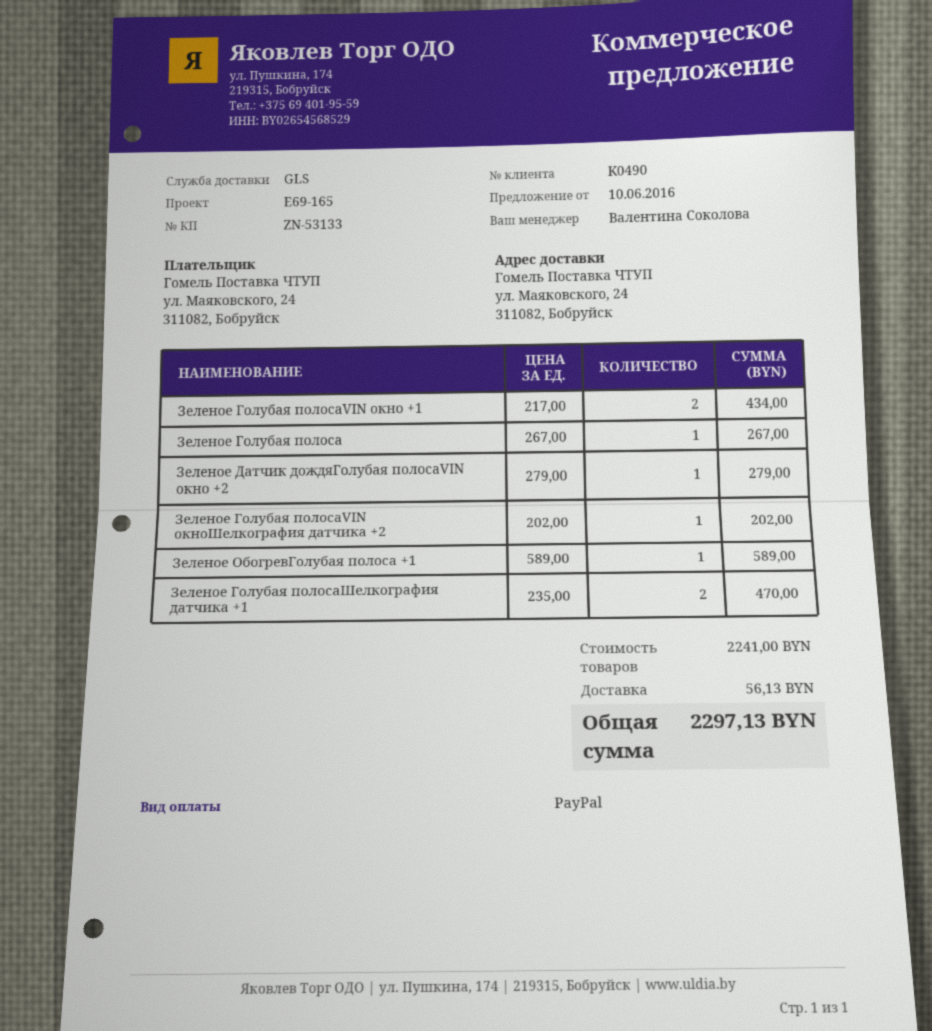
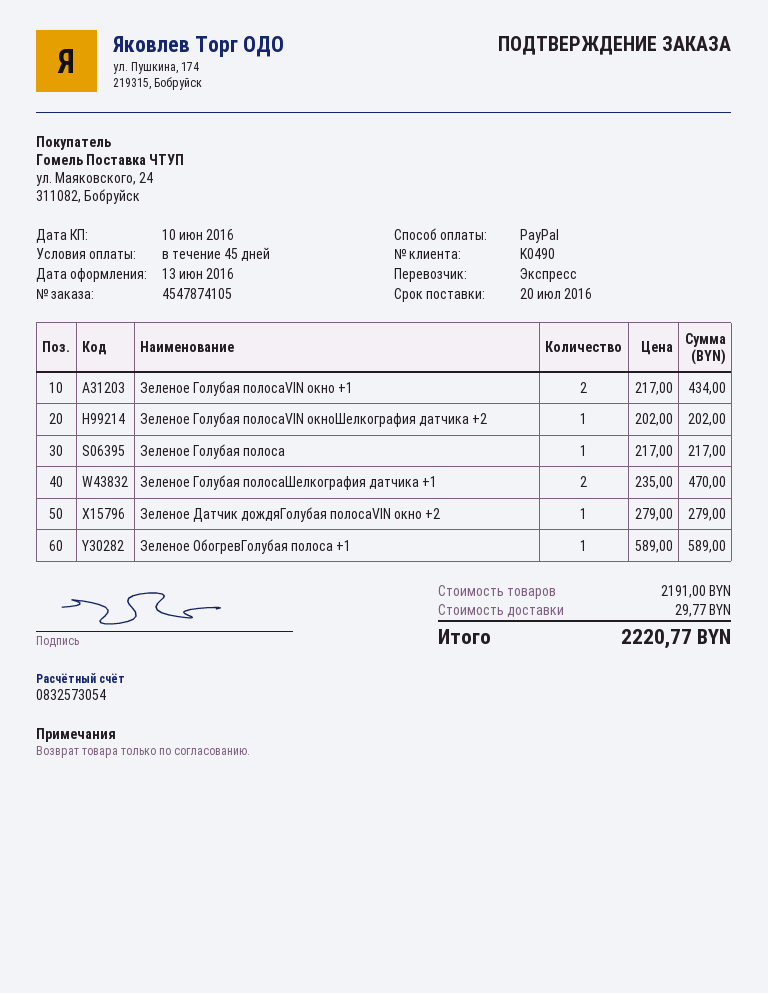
shipping method: GLS -> express
Зеленое Голубая полоса: 1 x 267.00 = 267.00 -> 1 x 217.00 = 217.00
subtotal: 2241.00 -> 2191.00
shipping: 56.13 -> 29.77
total: 2297.13 -> 2220.77

